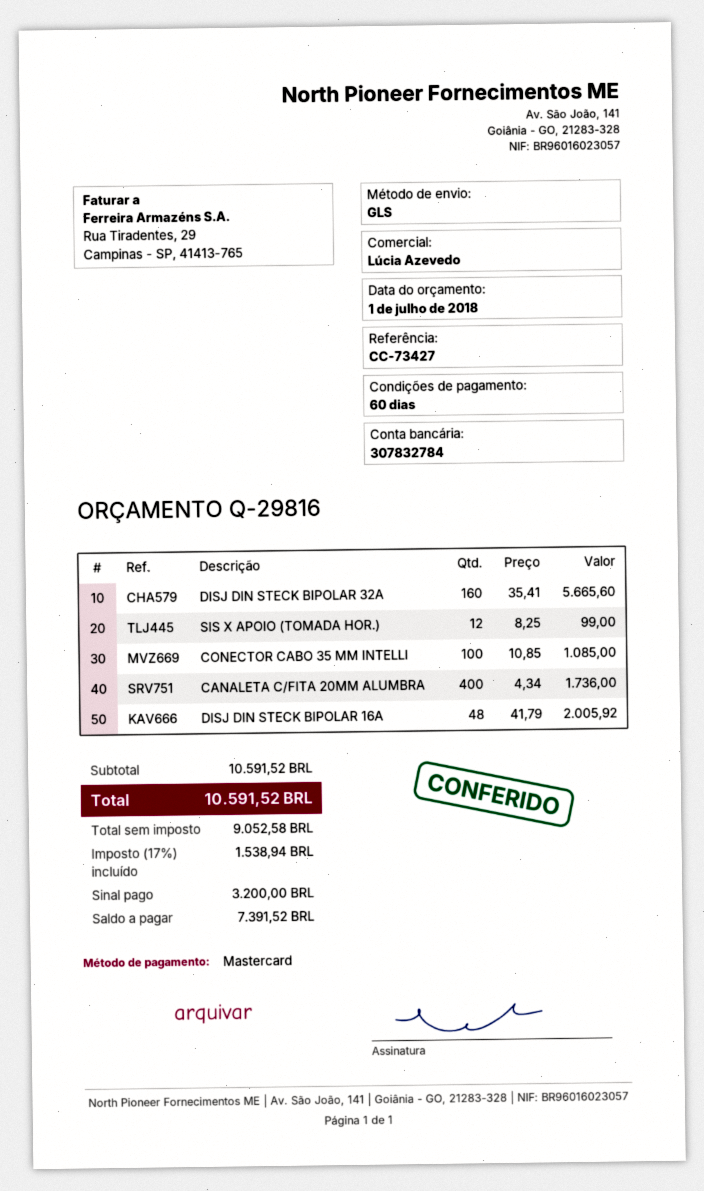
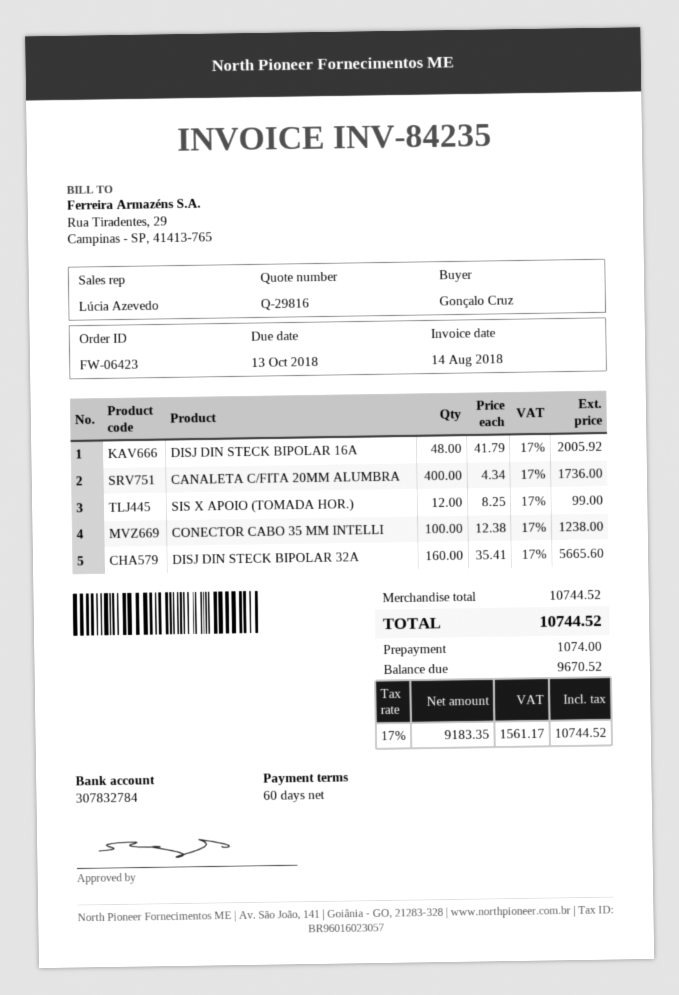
CONECTOR CABO 35 MM INTELLI: 100 x 10.85 = 1085.00 -> 100 x 12.38 = 1238.00
subtotal: 10591.52 -> 10744.52
net: 9052.58 -> 9183.35
tax: 17% = 1538.94 -> 17% = 1561.17
total: 10591.52 -> 10744.52
deposit: 3200.00 -> 1074.00
balance: 7391.52 -> 9670.52

